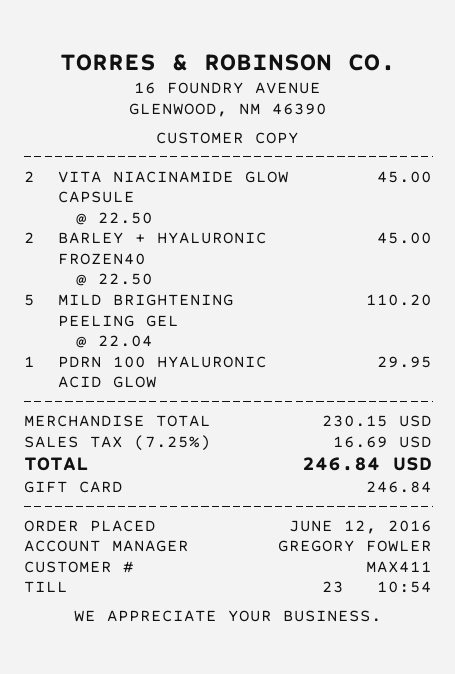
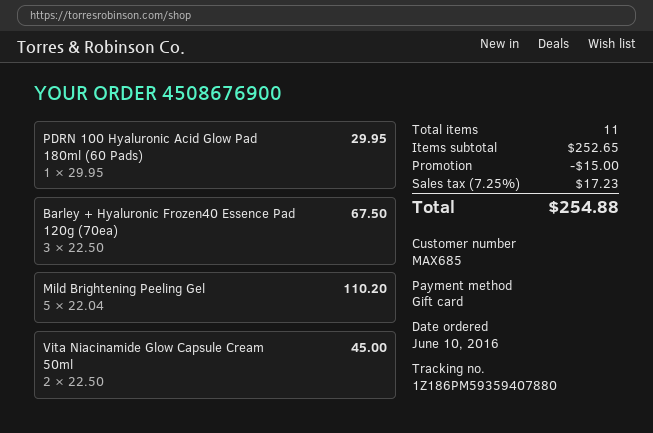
order date: 2016-06-12 -> 2016-06-10
customer number: MAX411 -> MAX685
BARLEY + HYALURONIC FROZEN40: 2 x 22.50 = 45.00 -> 3 x 22.50 = 67.50
subtotal: 230.15 -> 252.65
discount: none -> 15.00
tax: 7.25% = 16.69 -> 7.25% = 17.23
total: 246.84 -> 254.88

